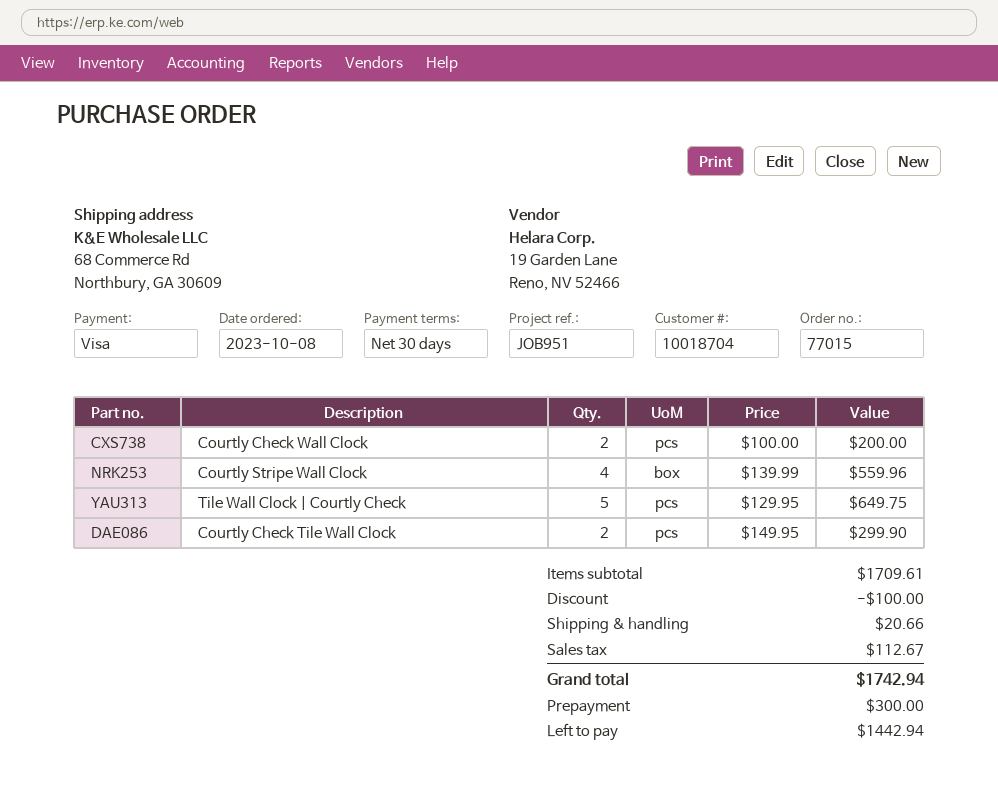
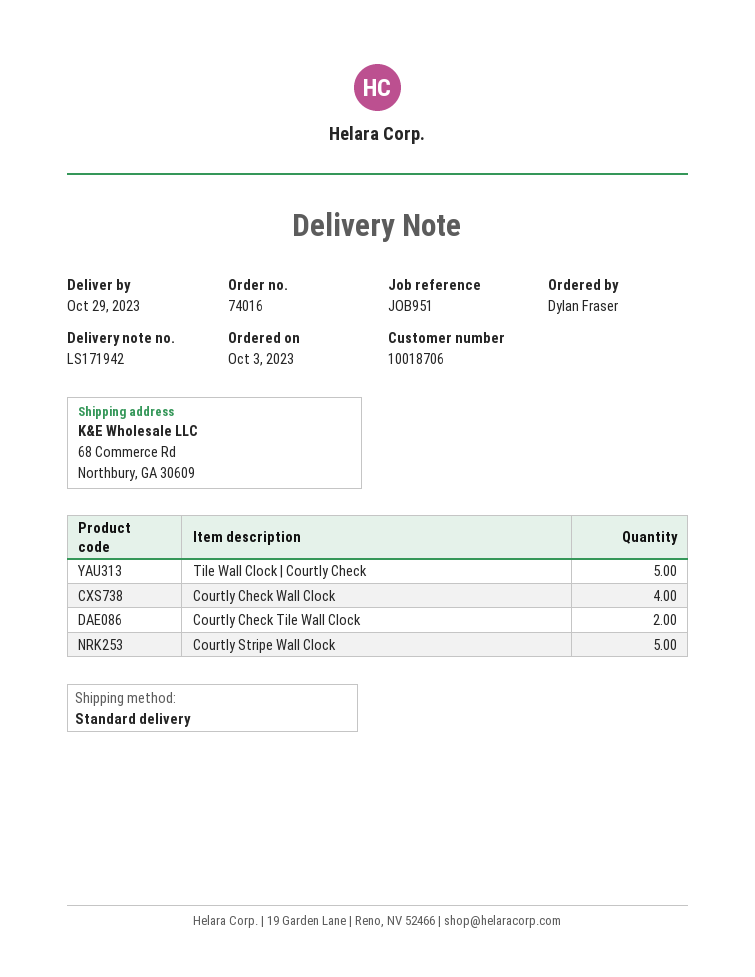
order number: 77015 -> 74016
order date: 2023-10-08 -> 2023-10-03
customer number: 10018704 -> 10018706
Courtly Check Wall Clock: 2 -> 4
Courtly Stripe Wall Clock: 4 -> 5

